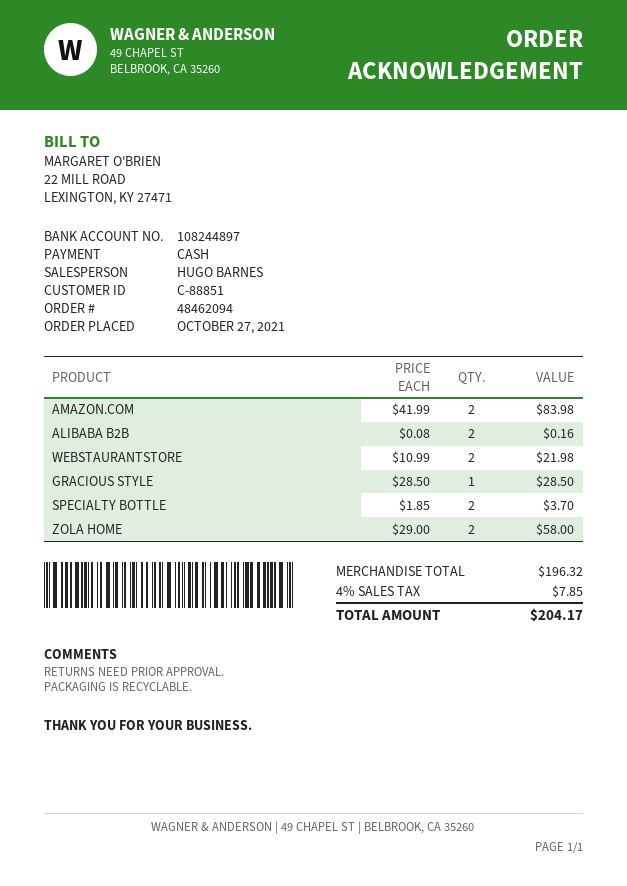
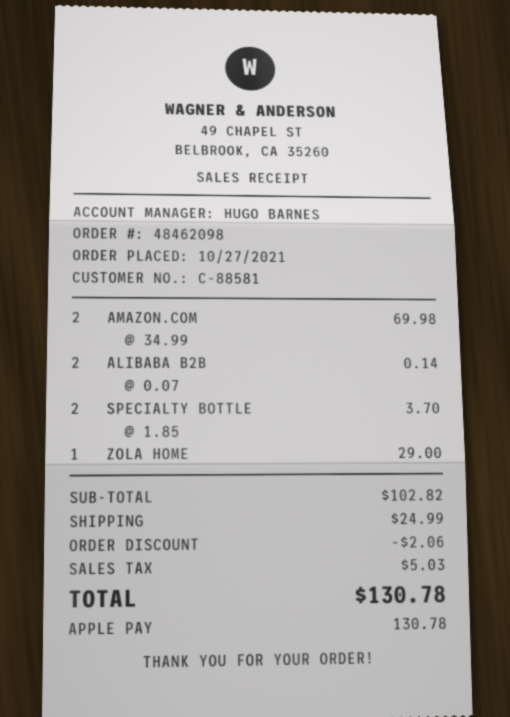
order number: 48462094 -> 48462098
customer number: C-88851 -> C-88581
payment method: cash -> Apple Pay
AMAZON.COM: 2 x 41.99 = 83.98 -> 2 x 34.99 = 69.98
ALIBABA B2B: 2 x 0.08 = 0.16 -> 2 x 0.07 = 0.14
WEBSTAURANTSTORE: 2 x 10.99 = 21.98 -> none
GRACIOUS STYLE: 1 x 28.50 = 28.50 -> none
ZOLA HOME: 2 x 29.00 = 58.00 -> 1 x 29.00 = 29.00
subtotal: 196.32 -> 102.82
discount: none -> 2.06
shipping: none -> 24.99
tax: 7.85 -> 5.03
total: 204.17 -> 130.78

